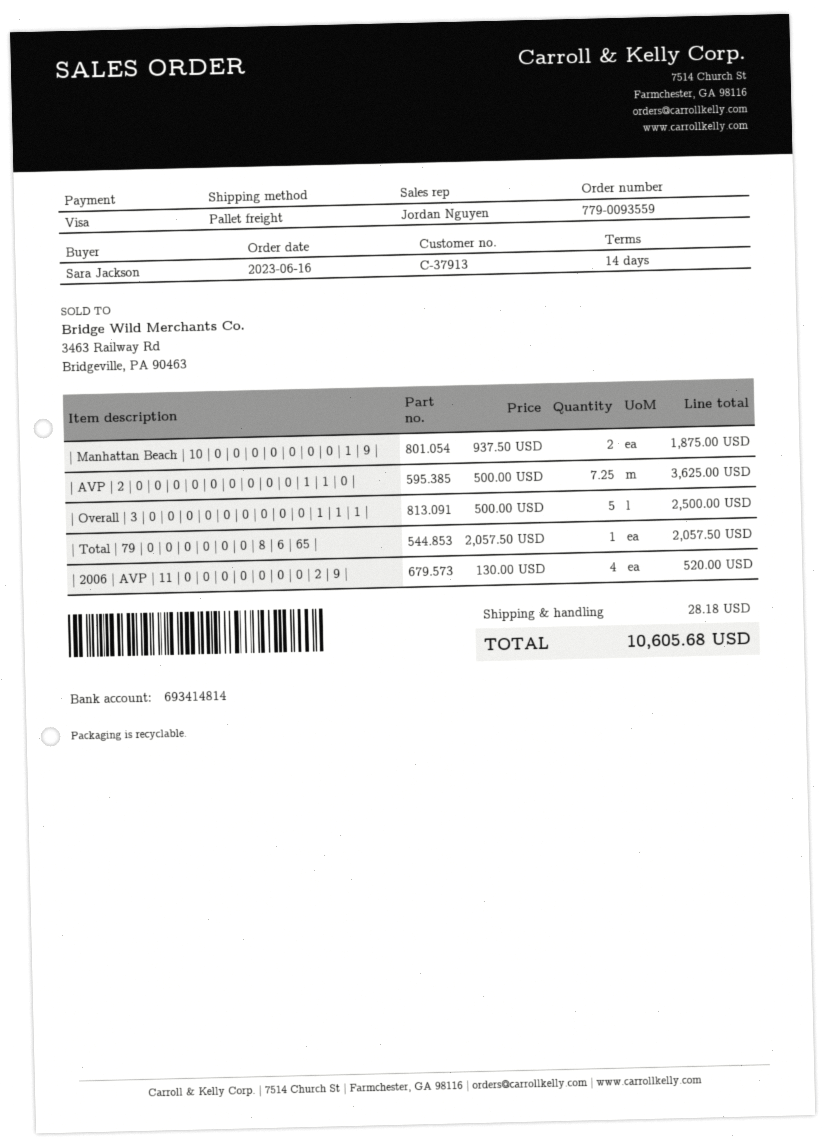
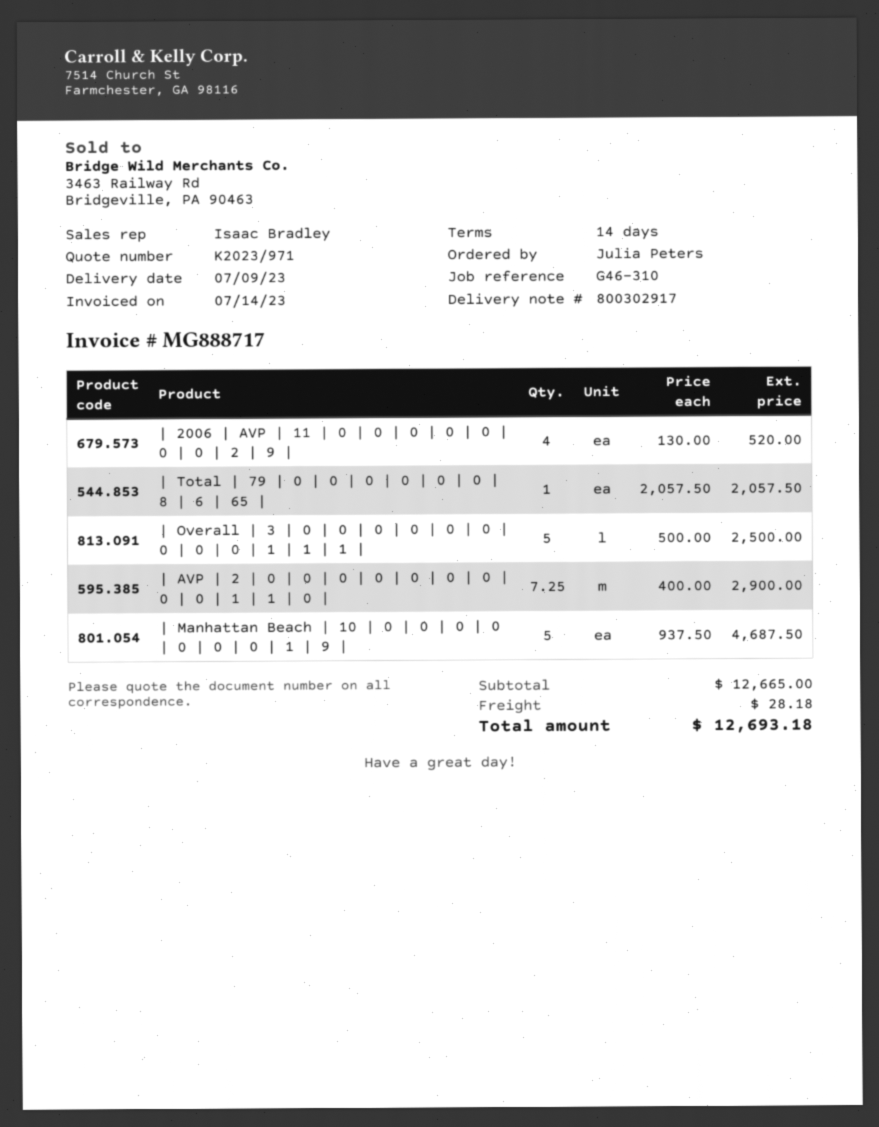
ordered by: Sara Jackson -> Julia Peters
sales rep: Jordan Nguyen -> Isaac Bradley
| Manhattan Beach | 10 | 0 | 0 | 0 | 0 | 0 | 0 | 0 | 1 | 9 |: 2 x 937.50 = 1875.00 -> 5 x 937.50 = 4687.50
| AVP | 2 | 0 | 0 | 0 | 0 | 0 | 0 | 0 | 0 | 0 | 1 | 1 | 0 |: 7.25 x 500.00 = 3625.00 -> 7.25 x 400.00 = 2900.00
total: 10605.68 -> 12693.18

